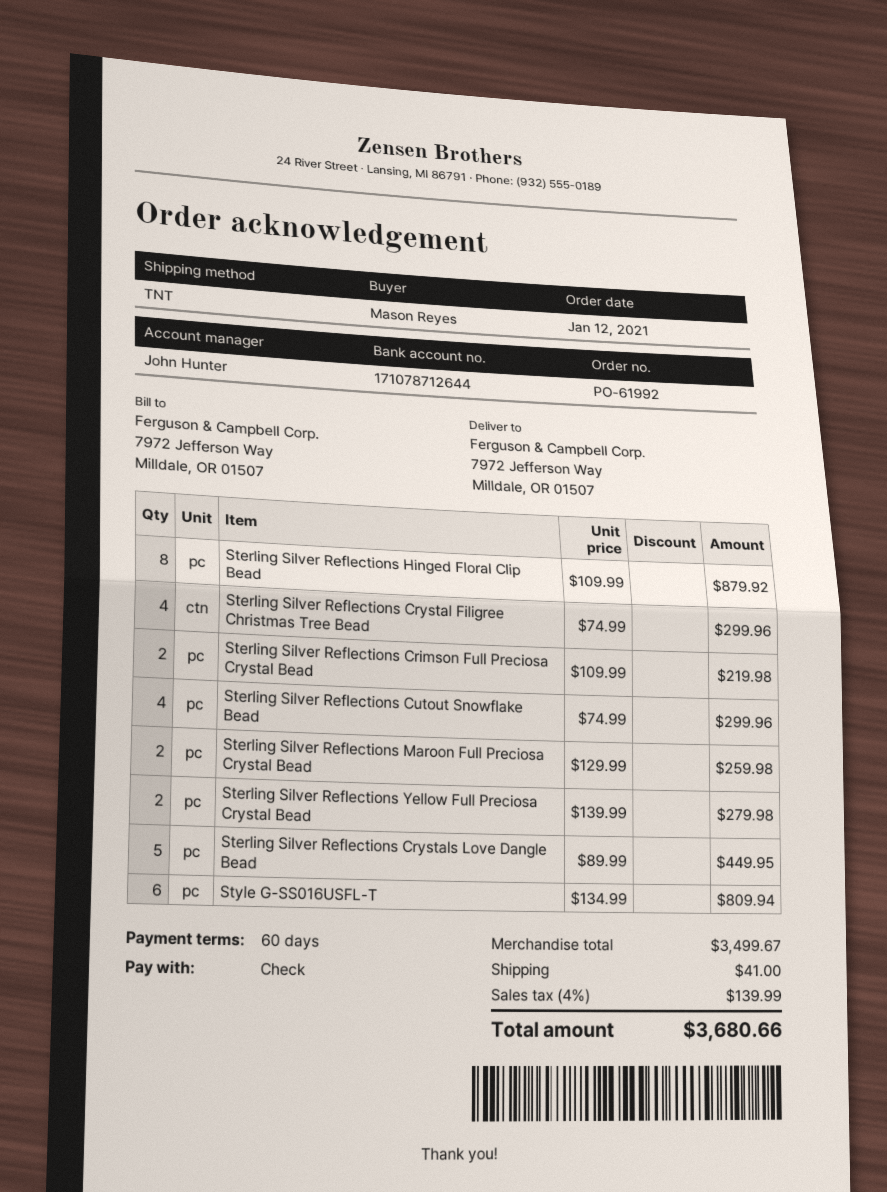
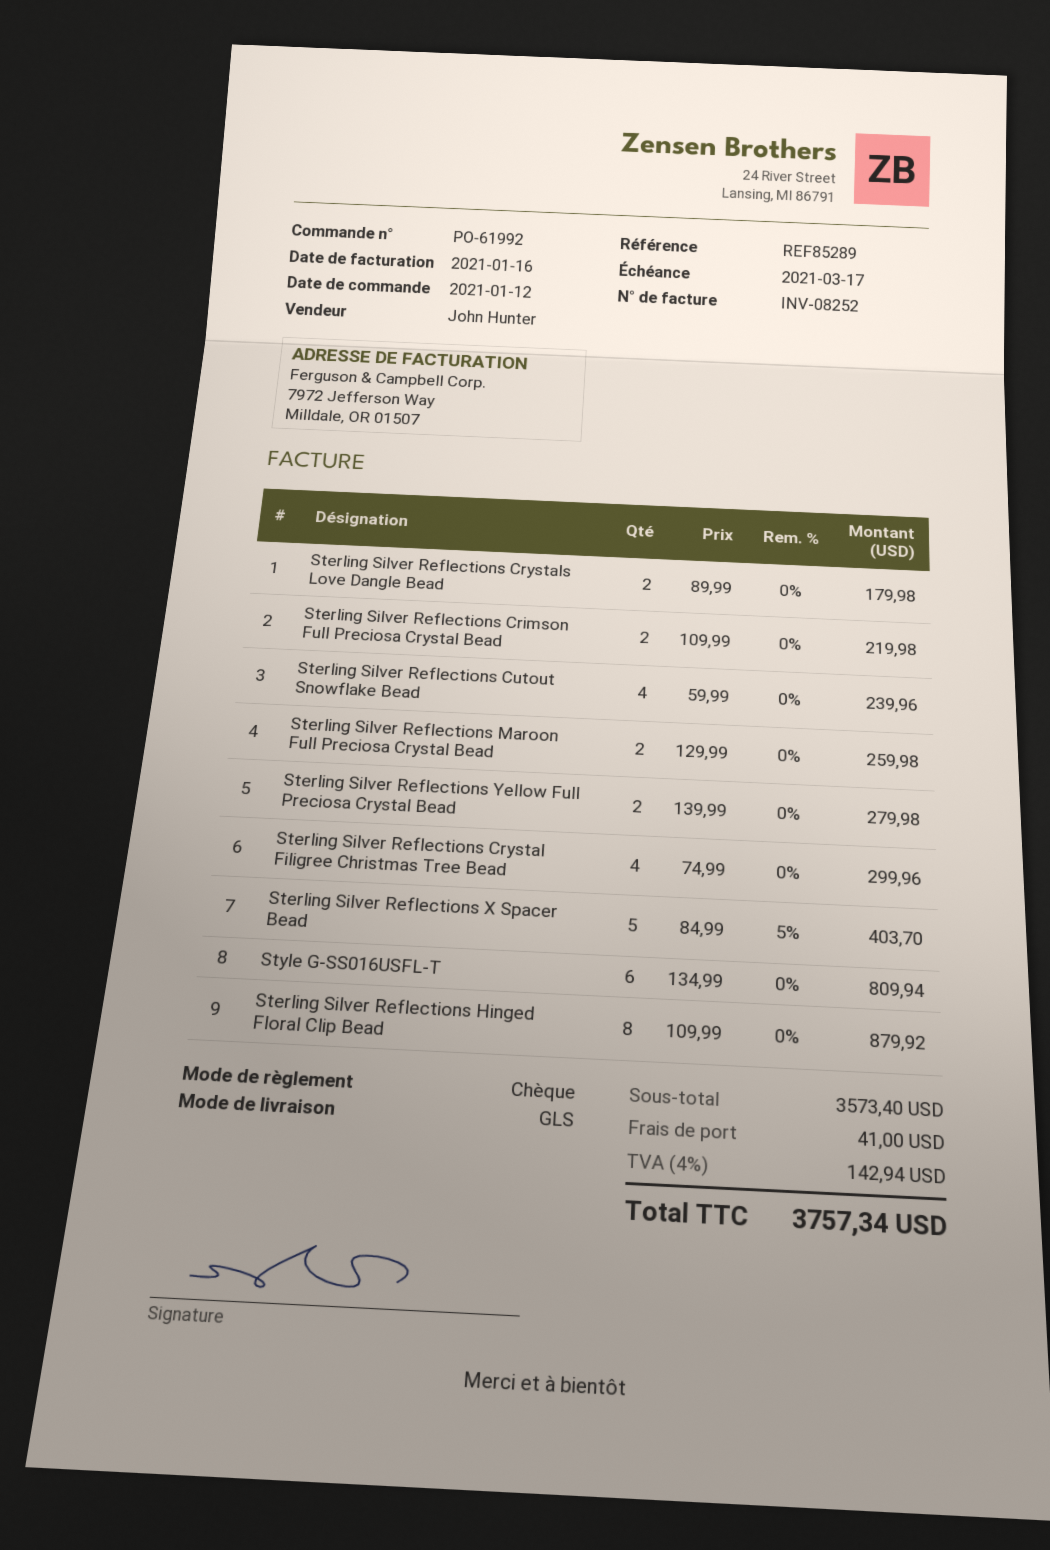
shipping method: TNT -> GLS
Sterling Silver Reflections Cutout Snowflake Bead: 4 x 74.99 = 299.96 -> 4 x 59.99 = 239.96
Sterling Silver Reflections Crystals Love Dangle Bead: 5 x 89.99 = 449.95 -> 2 x 89.99 = 179.98
Sterling Silver Reflections X Spacer Bead: none -> 5 x 84.99 - 5% = 403.70
subtotal: 3499.67 -> 3573.40
tax: 4% = 139.99 -> 4% = 142.94
total: 3680.66 -> 3757.34

